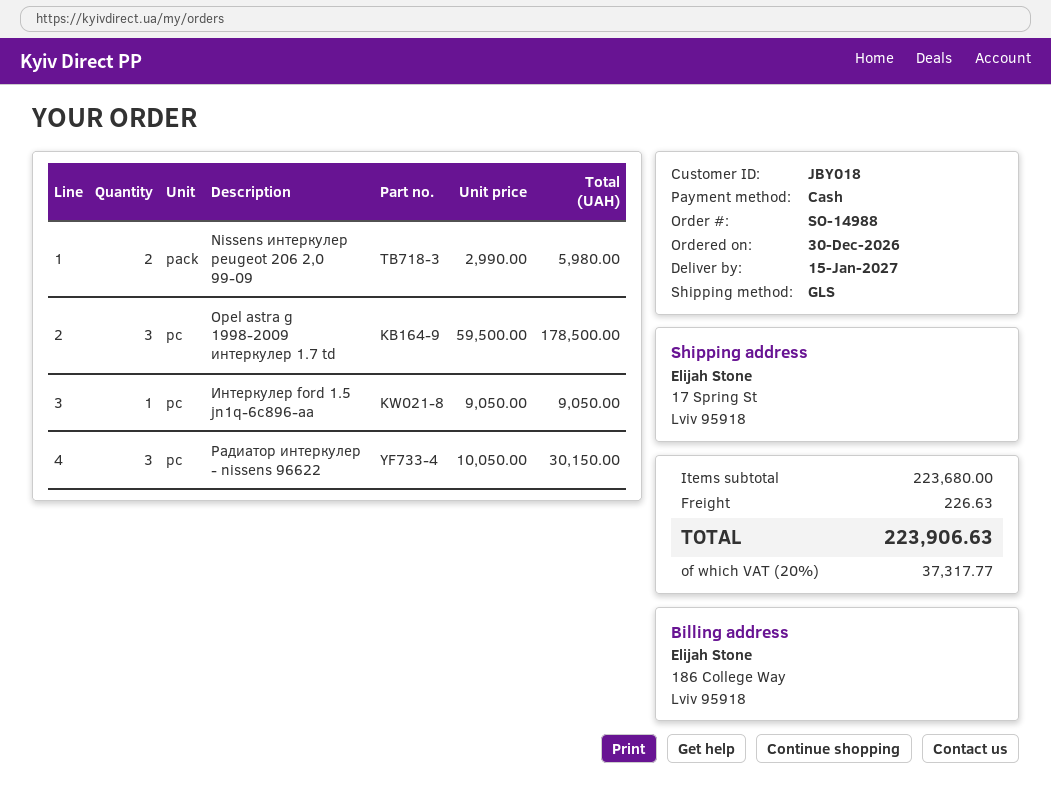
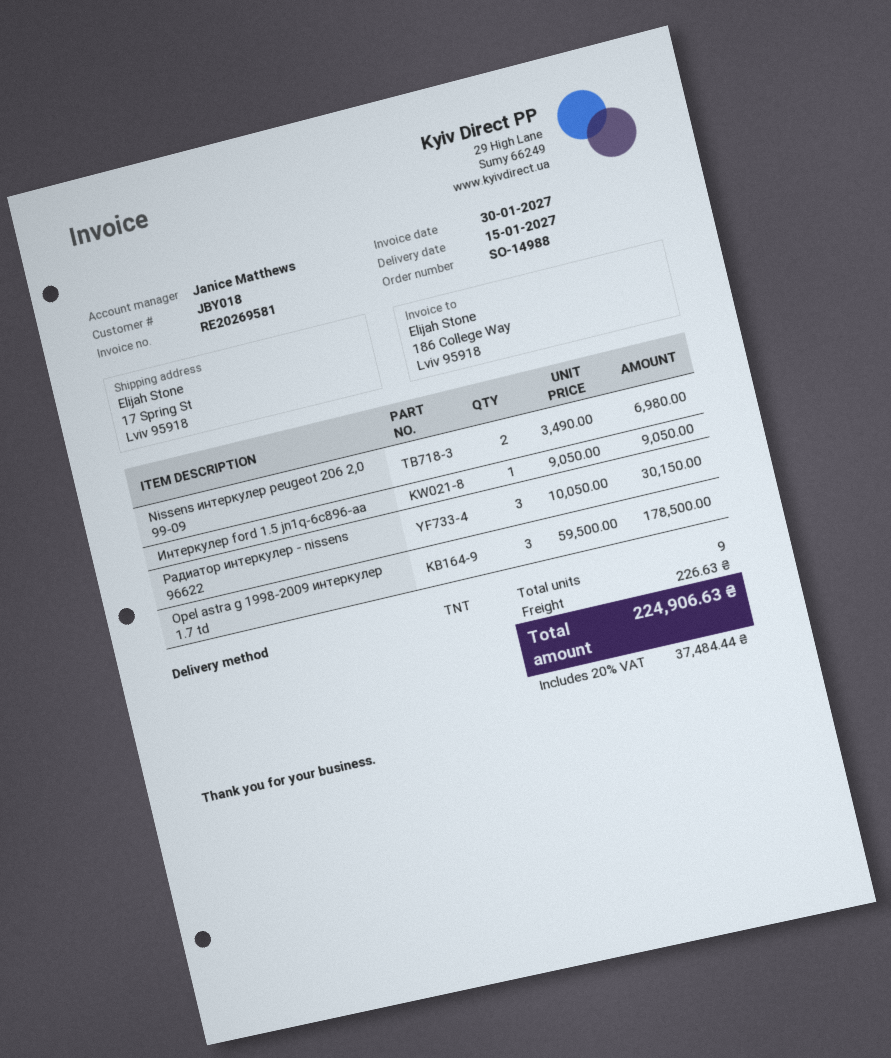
shipping method: GLS -> TNT
Nissens интеркулер peugeot 206 2,0 99-09: 2 x 2990.00 = 5980.00 -> 2 x 3490.00 = 6980.00
tax: 20% = 37317.77 -> 20% = 37484.44
total: 223906.63 -> 224906.63

